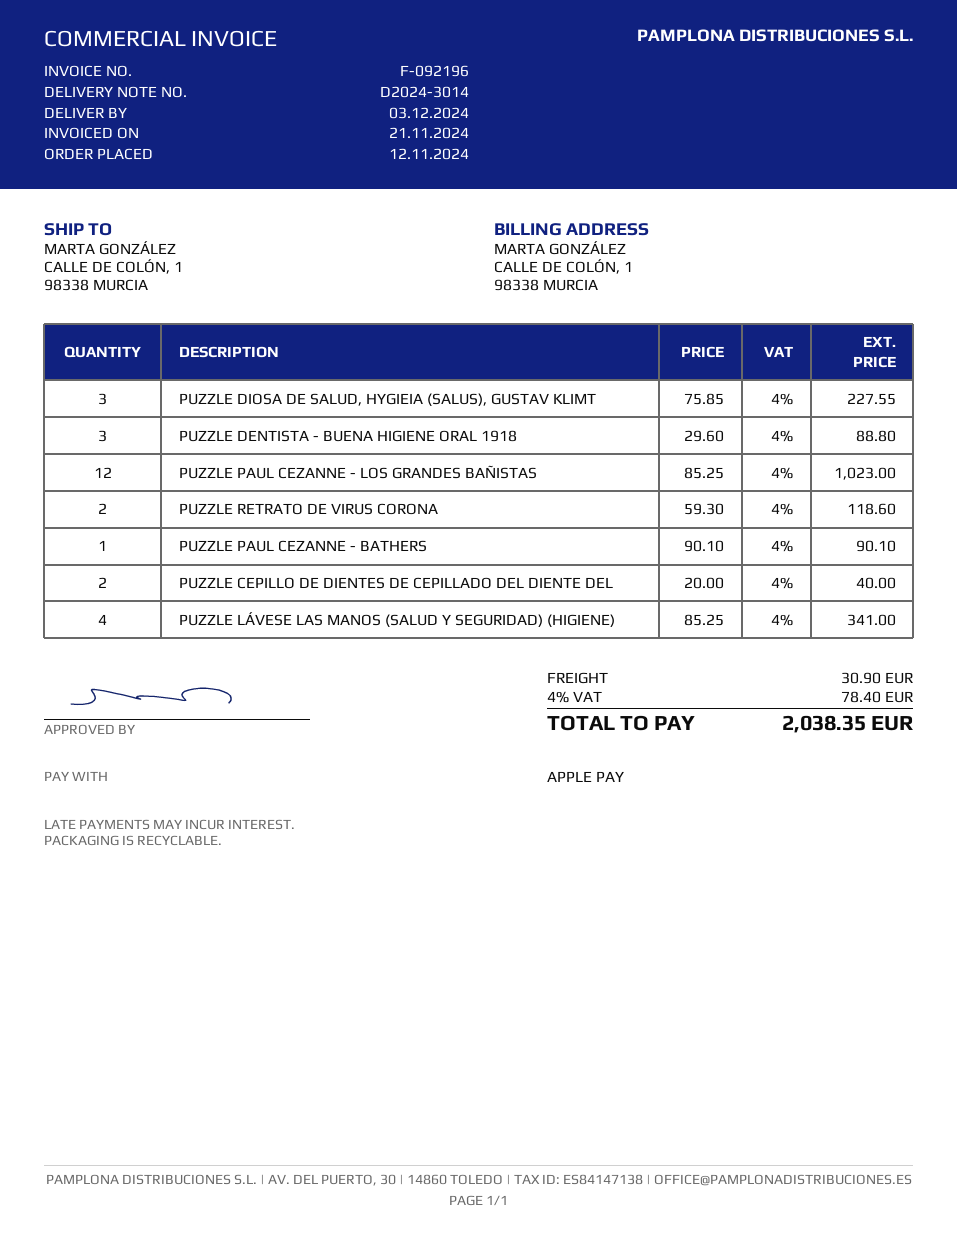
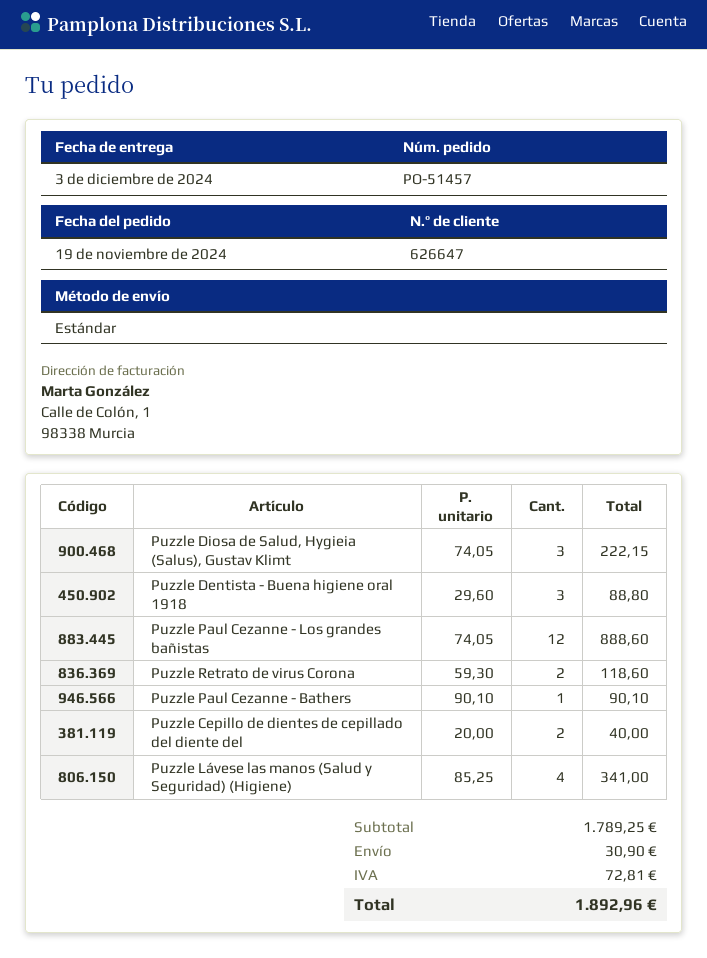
order date: 2024-11-12 -> 2024-11-19
PUZZLE DIOSA DE SALUD, HYGIEIA (SALUS), GUSTAV KLIMT: 3 x 75.85 = 227.55 -> 3 x 74.05 = 222.15
PUZZLE PAUL CEZANNE - LOS GRANDES BAÑISTAS: 12 x 85.25 = 1023.00 -> 12 x 74.05 = 888.60
tax: 78.40 -> 72.81
total: 2038.35 -> 1892.96

